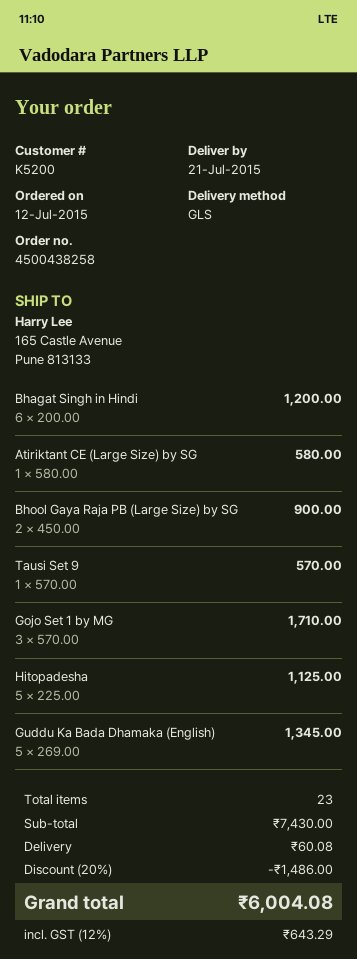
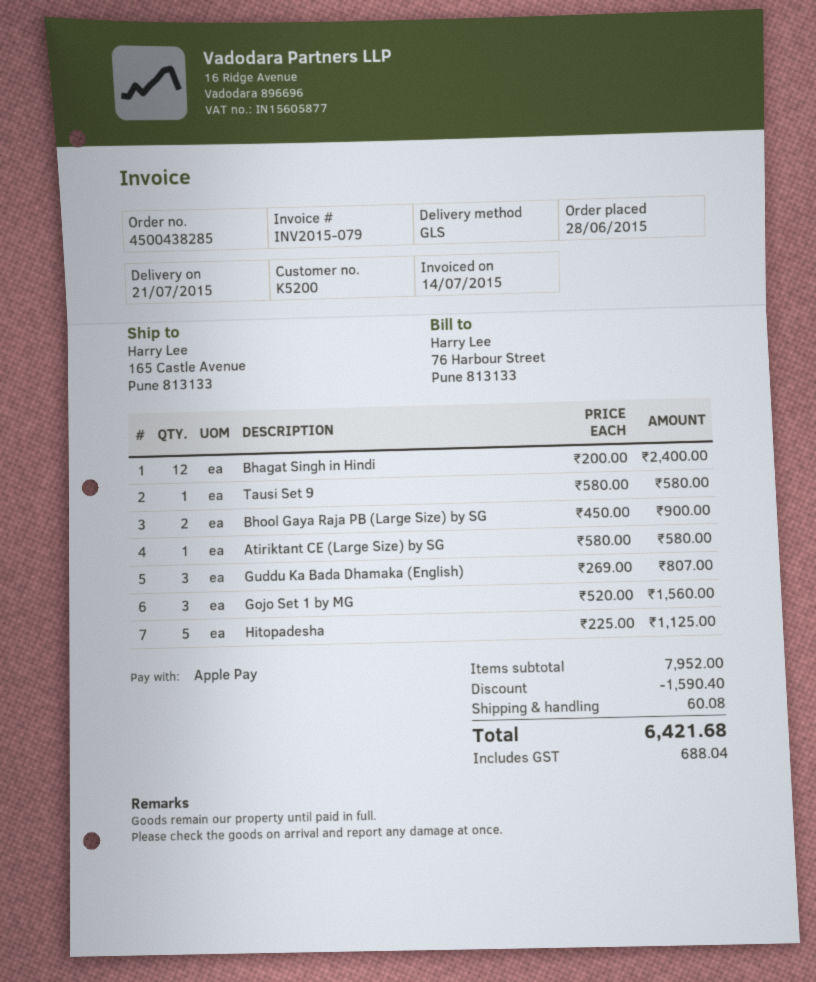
order number: 4500438258 -> 4500438285
order date: 2015-07-12 -> 2015-06-28
Bhagat Singh in Hindi: 6 x 200.00 = 1200.00 -> 12 x 200.00 = 2400.00
Tausi Set 9: 1 x 570.00 = 570.00 -> 1 x 580.00 = 580.00
Gojo Set 1 by MG: 3 x 570.00 = 1710.00 -> 3 x 520.00 = 1560.00
Guddu Ka Bada Dhamaka (English): 5 x 269.00 = 1345.00 -> 3 x 269.00 = 807.00
subtotal: 7430.00 -> 7952.00
discount: 1486.00 -> 1590.40
tax: 643.29 -> 688.04
total: 6004.08 -> 6421.68

